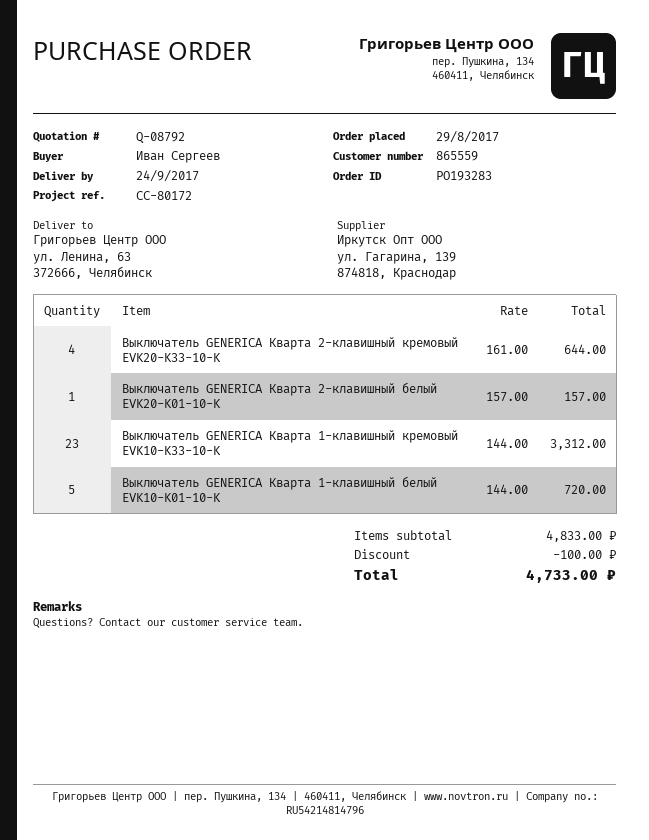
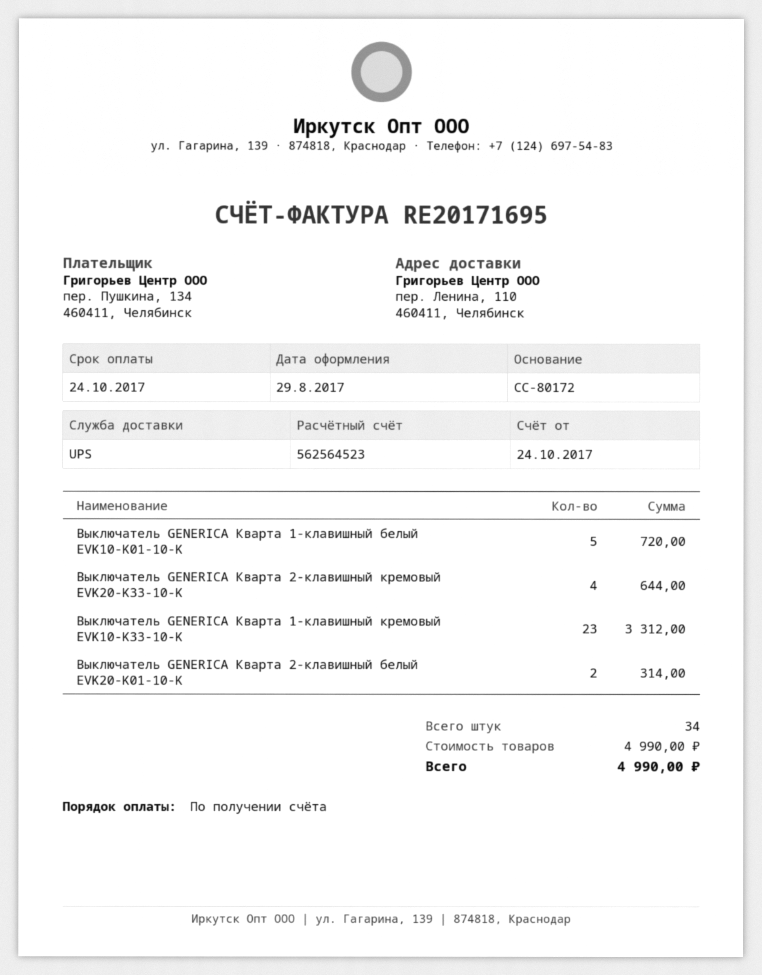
ship to: ул. Ленина, 63, 372666, Челябинск -> пер. Ленина, 110, 460411, Челябинск
Выключатель GENERICA Кварта 2-клавишный белый EVK20-K01-10-K: 1 for 157.00 -> 2 for 314.00
subtotal: 4833.00 -> 4990.00
discount: 100.00 -> none
total: 4733.00 -> 4990.00

